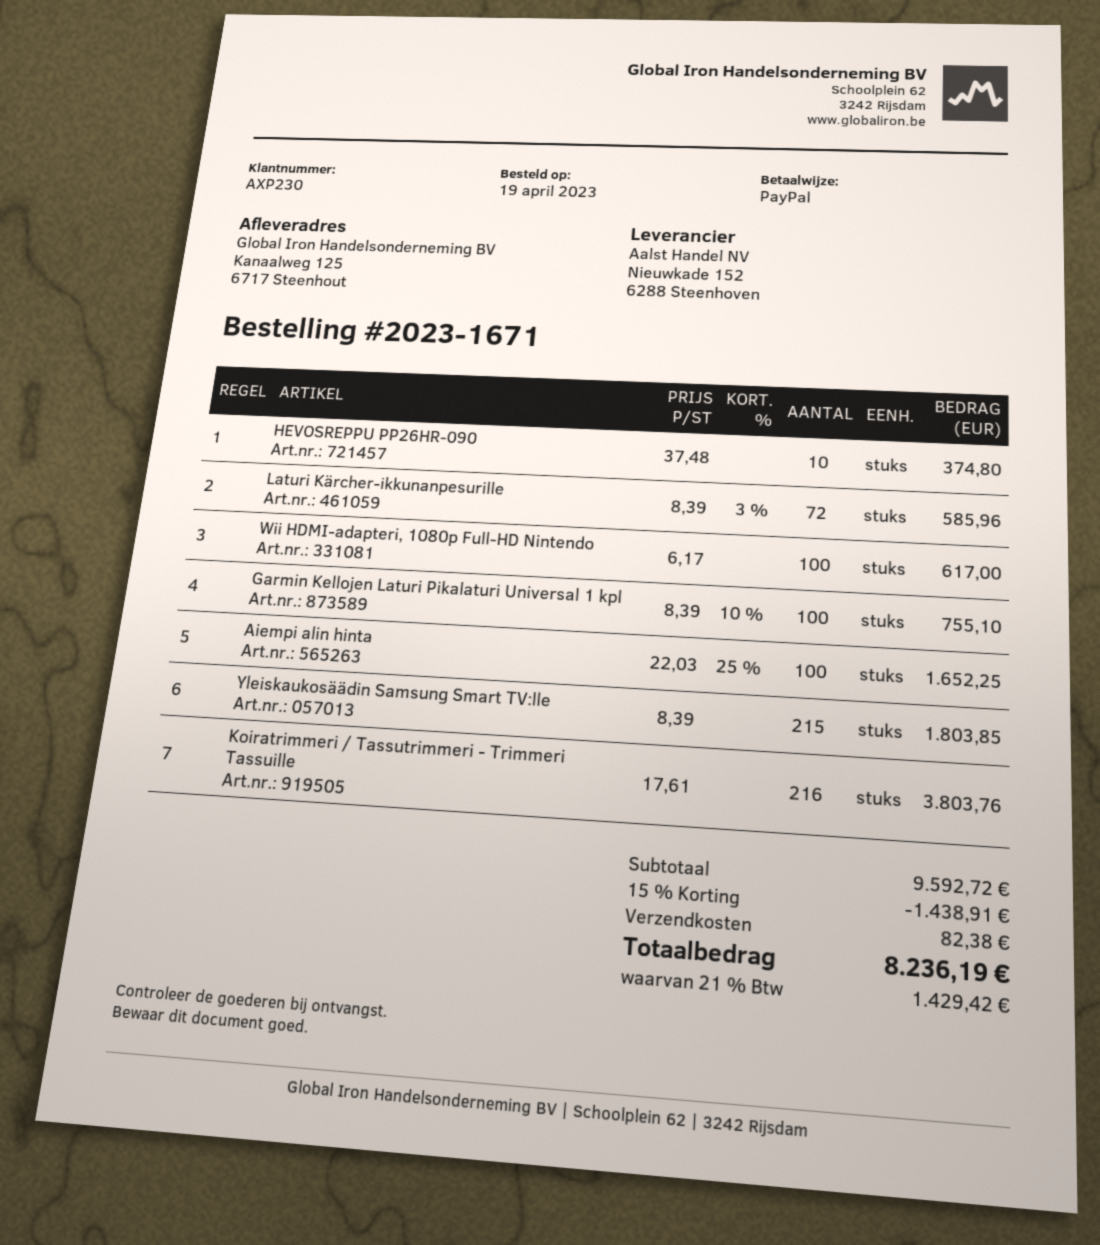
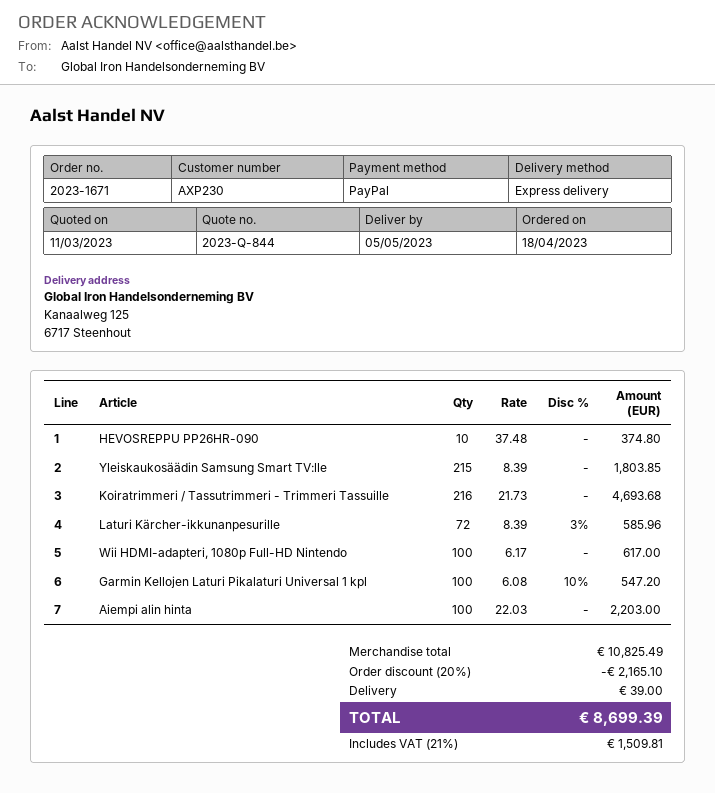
order date: 2023-04-19 -> 2023-04-18
Garmin Kellojen Laturi Pikalaturi Universal 1 kpl: 100 x 8.39 - 10% = 755.10 -> 100 x 6.08 - 10% = 547.20
Aiempi alin hinta: 100 x 22.03 - 25% = 1652.25 -> 100 x 22.03 = 2203.00
Koiratrimmeri / Tassutrimmeri - Trimmeri Tassuille: 216 x 17.61 = 3803.76 -> 216 x 21.73 = 4693.68
subtotal: 9592.72 -> 10825.49
discount: 15% = 1438.91 -> 20% = 2165.10
shipping: 82.38 -> 39.00
tax: 21% = 1429.42 -> 21% = 1509.81
total: 8236.19 -> 8699.39

